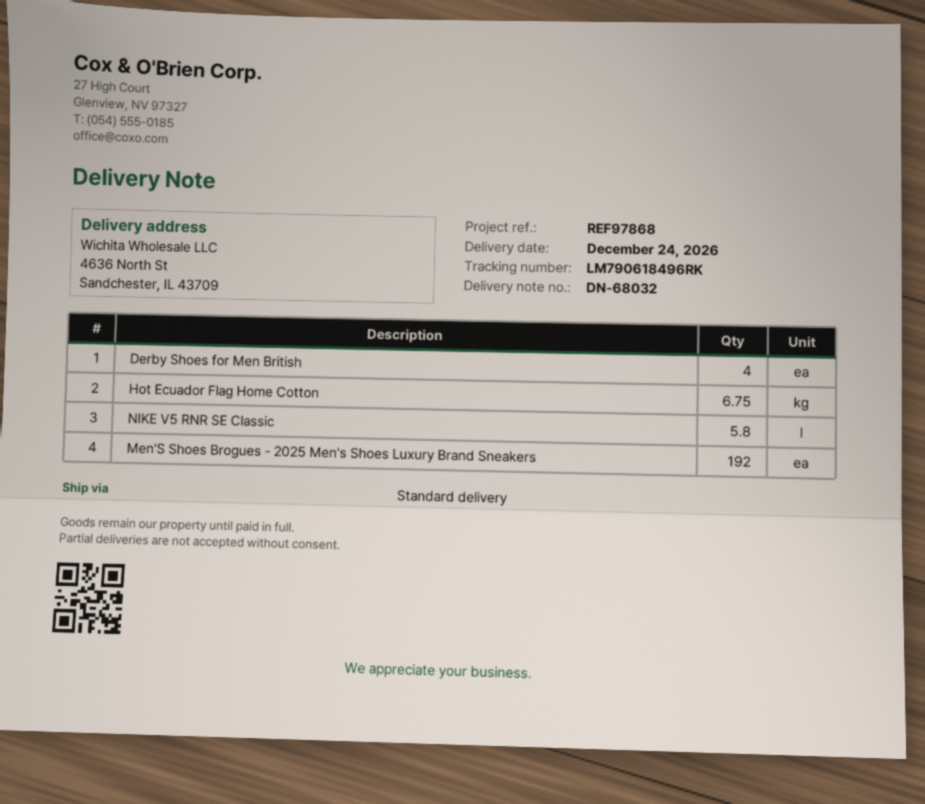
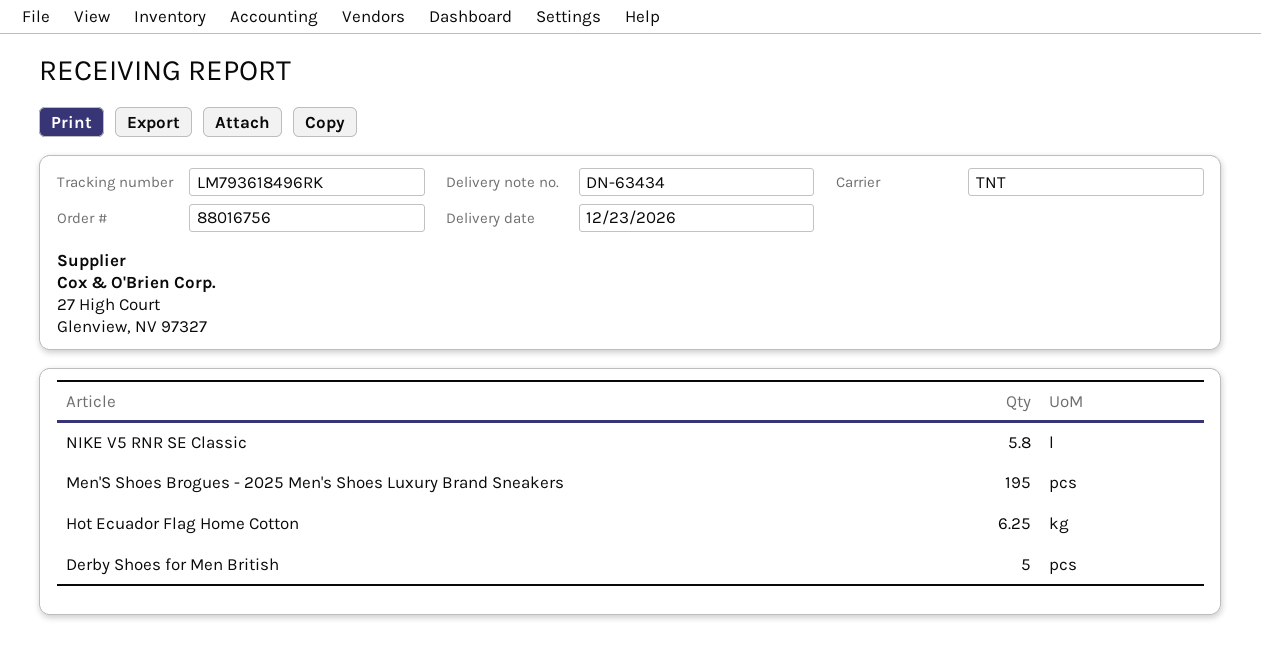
delivery note number: DN-68032 -> DN-63434
delivery date: 2026-12-24 -> 2026-12-23
shipping method: standard -> TNT
tracking number: LM790618496RK -> LM793618496RK
Derby Shoes for Men British: 4 -> 5
Hot Ecuador Flag Home Cotton: 6.75 -> 6.25
Men'S Shoes Brogues - 2025 Men's Shoes Luxury Brand Sneakers: 192 -> 195

